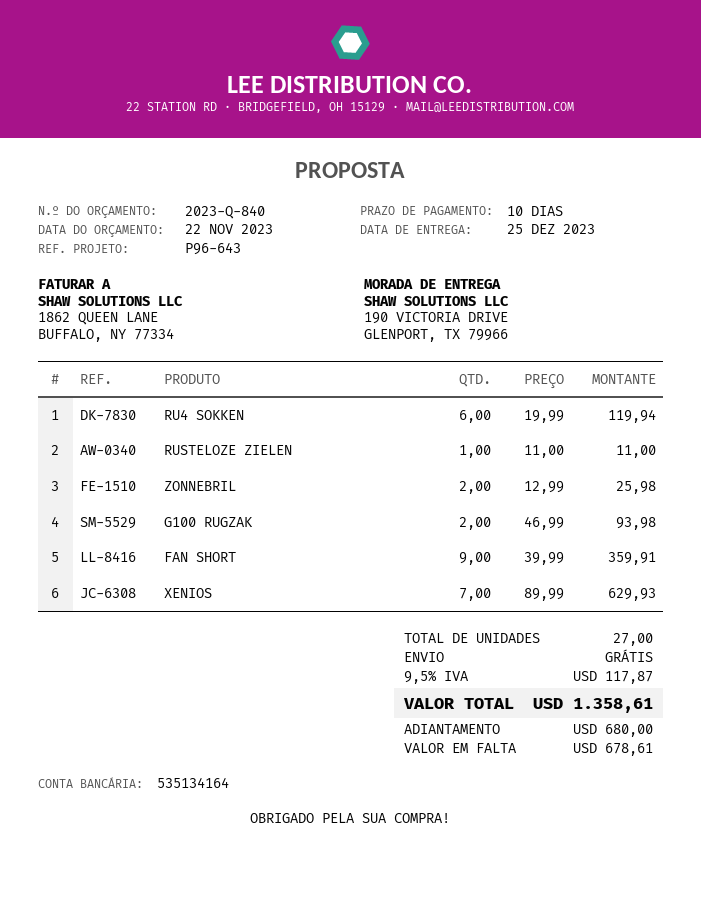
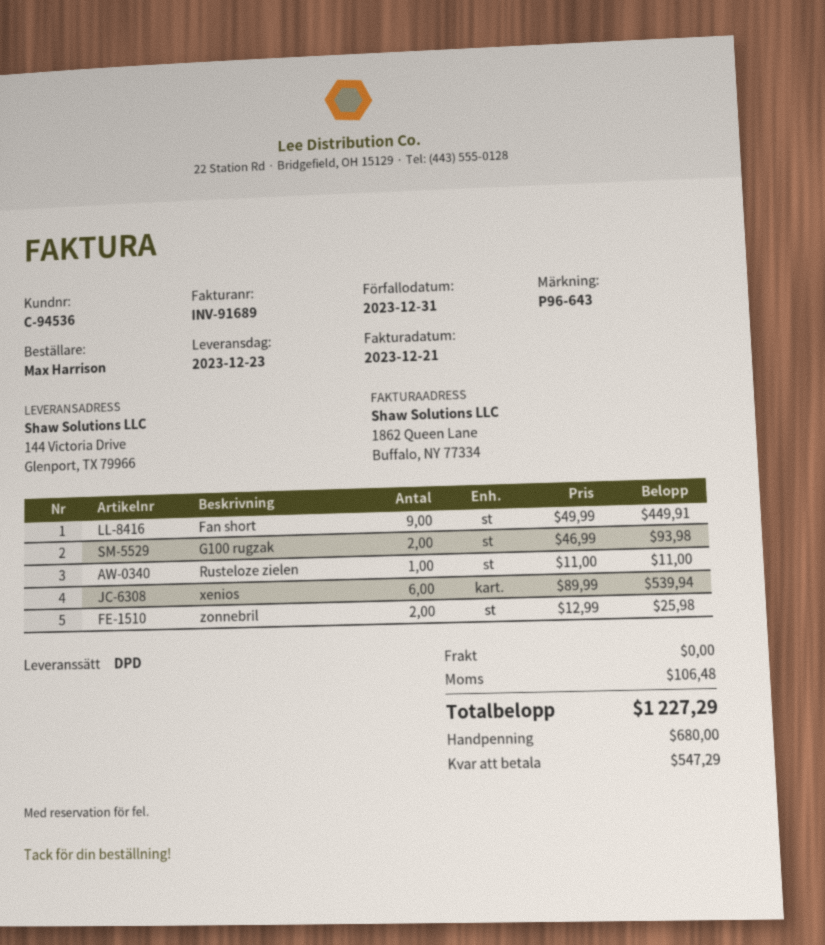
delivery date: 2023-12-25 -> 2023-12-23
ship to: 190 VICTORIA DRIVE, GLENPORT, TX 79966 -> 144 Victoria Drive, Glenport, TX 79966
RU4 SOKKEN: 6 x 19.99 = 119.94 -> none
FAN SHORT: 9 x 39.99 = 359.91 -> 9 x 49.99 = 449.91
XENIOS: 7 x 89.99 = 629.93 -> 6 x 89.99 = 539.94
tax: 117.87 -> 106.48
total: 1358.61 -> 1227.29
balance: 678.61 -> 547.29

